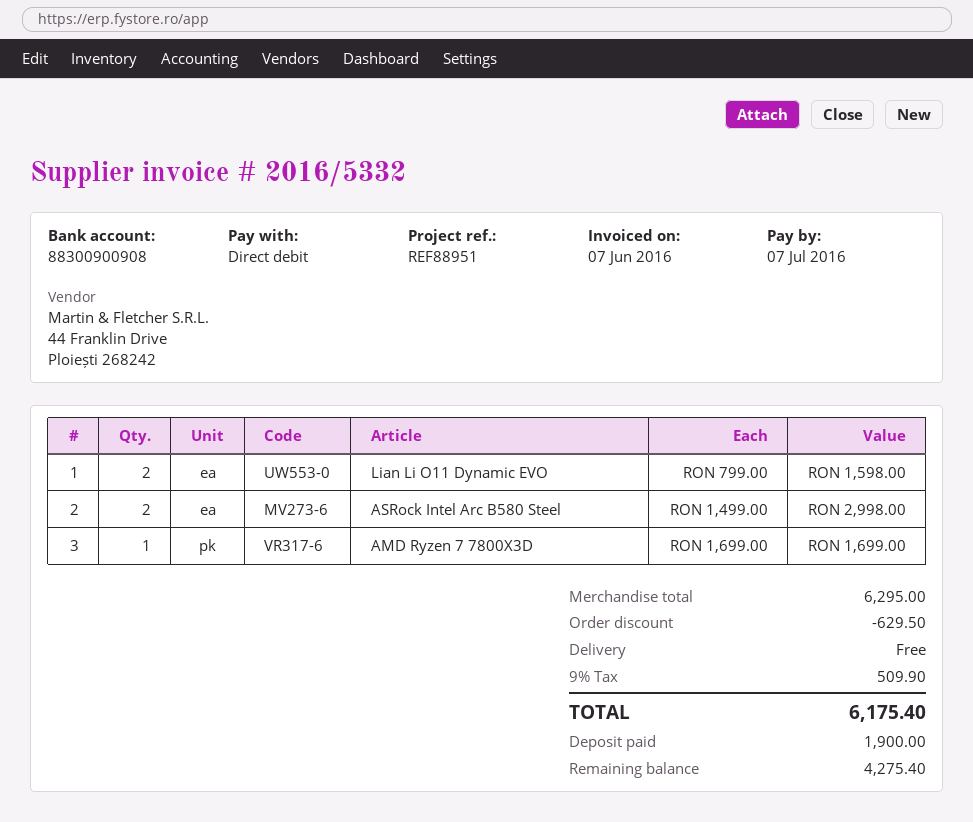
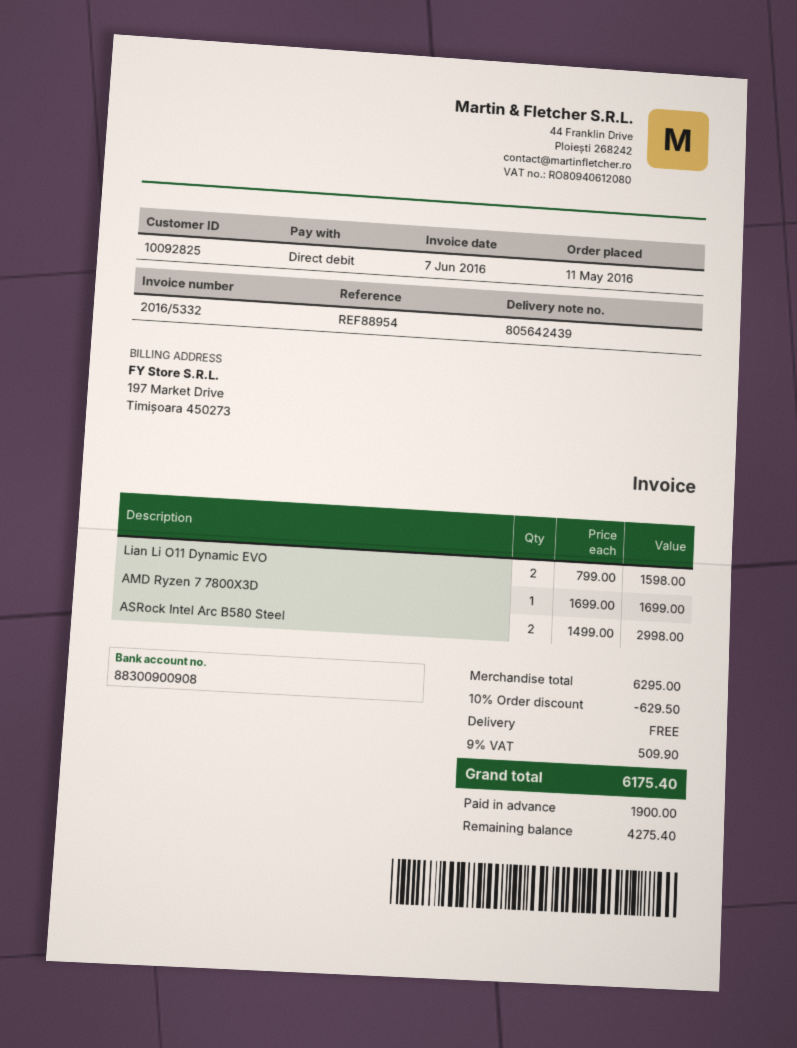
reference: REF88951 -> REF88954

